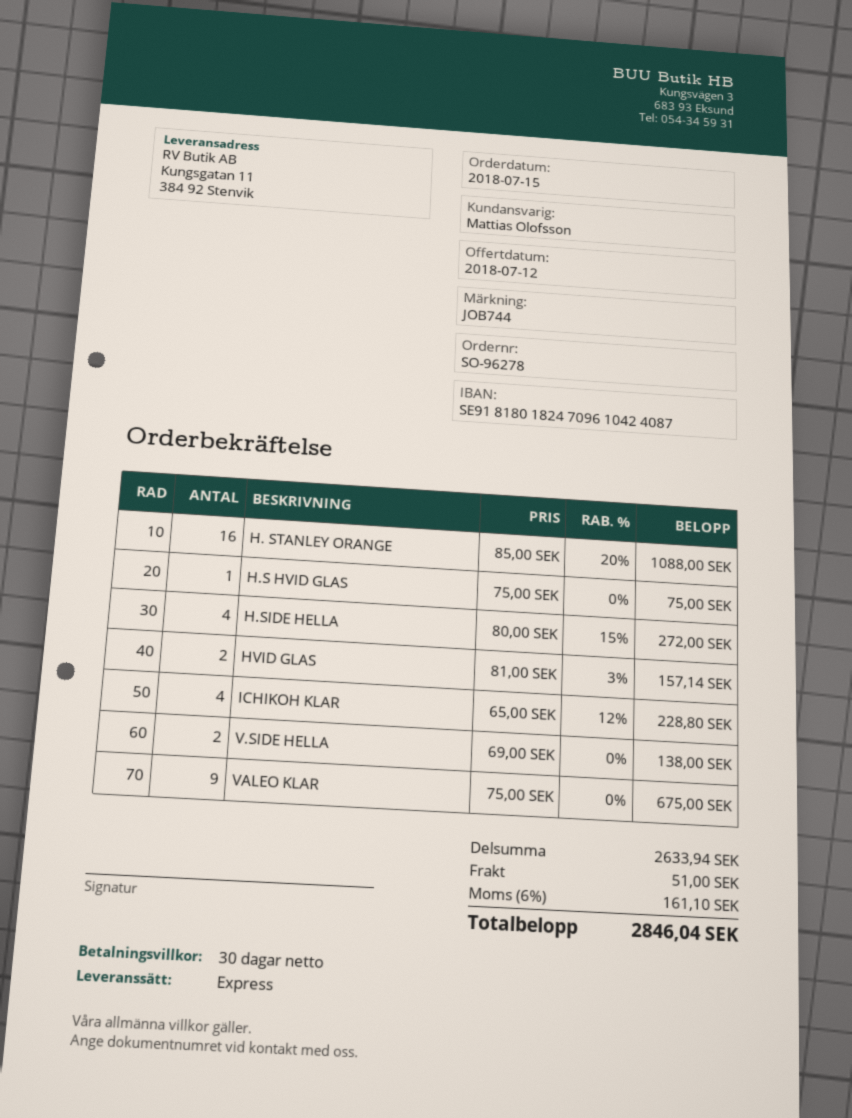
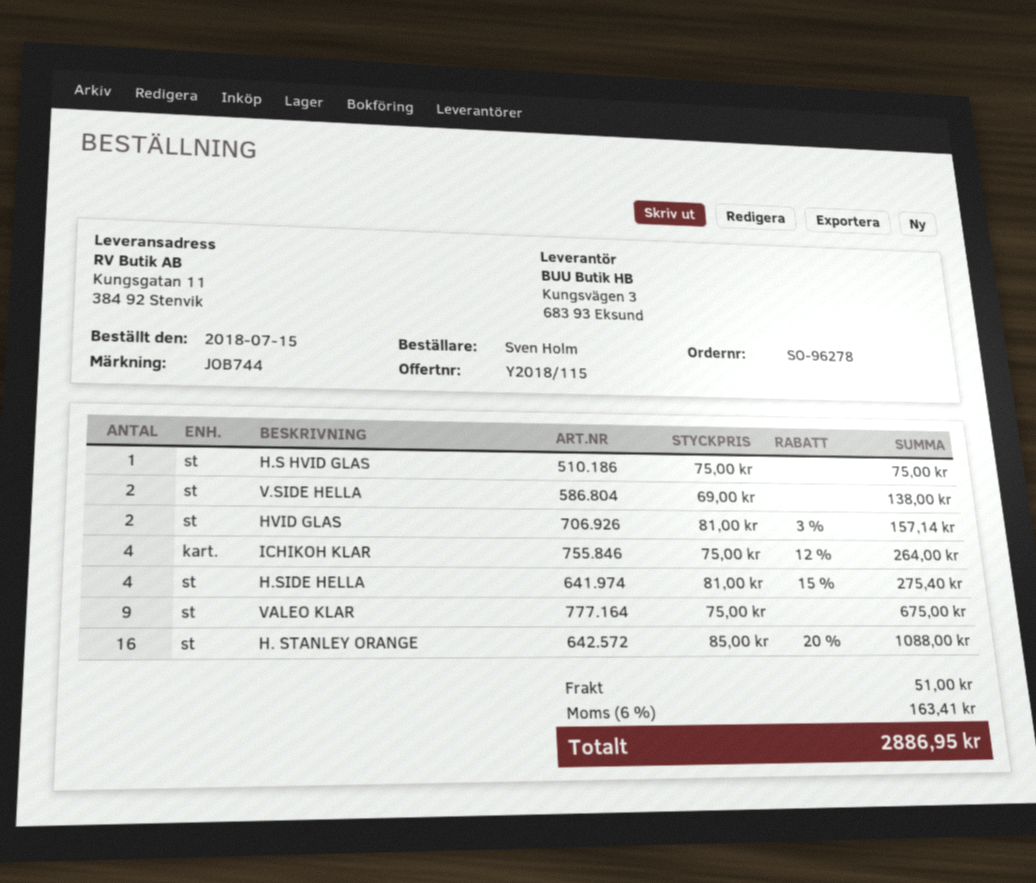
H.SIDE HELLA: 4 x 80.00 - 15% = 272.00 -> 4 x 81.00 - 15% = 275.40
ICHIKOH KLAR: 4 x 65.00 - 12% = 228.80 -> 4 x 75.00 - 12% = 264.00
tax: 6% = 161.10 -> 6% = 163.41
total: 2846.04 -> 2886.95

